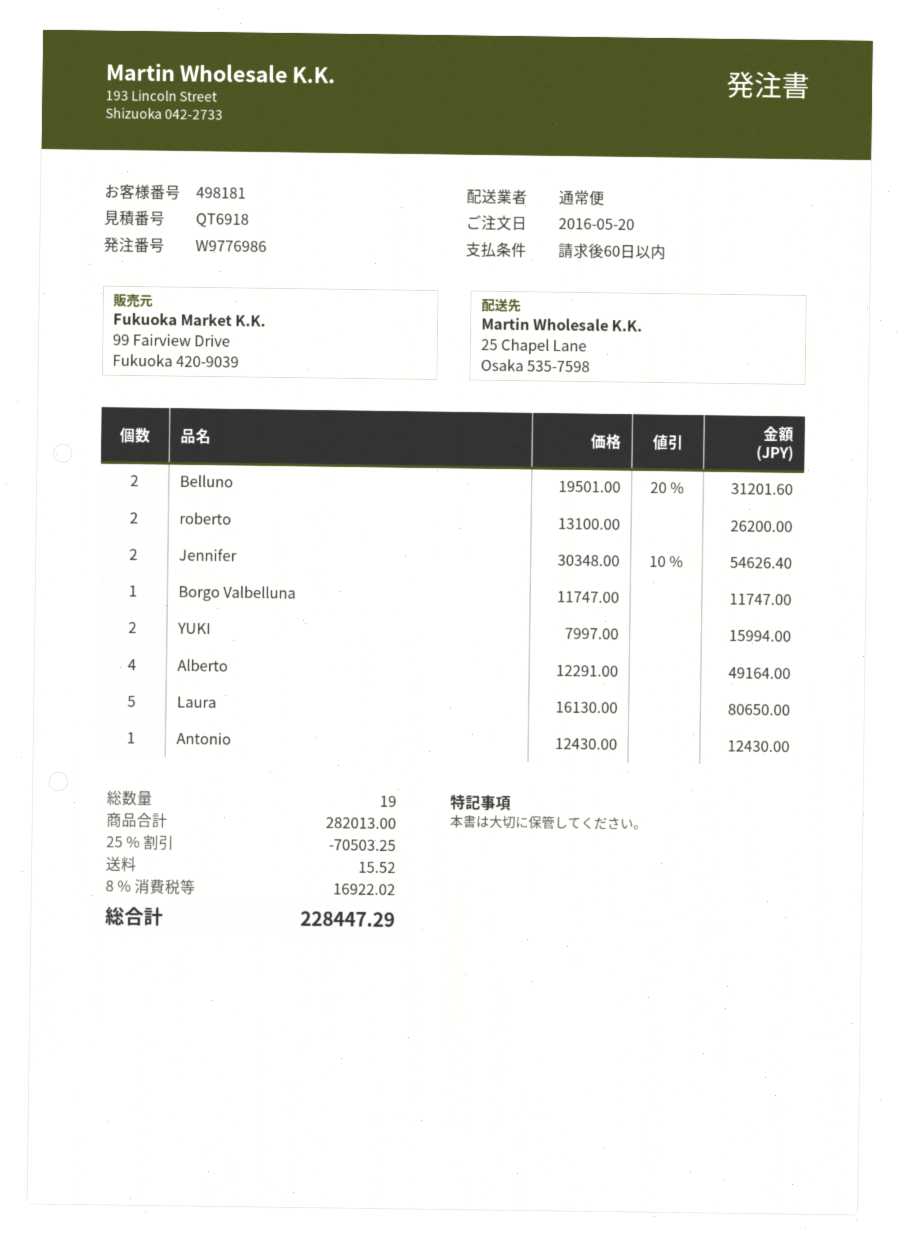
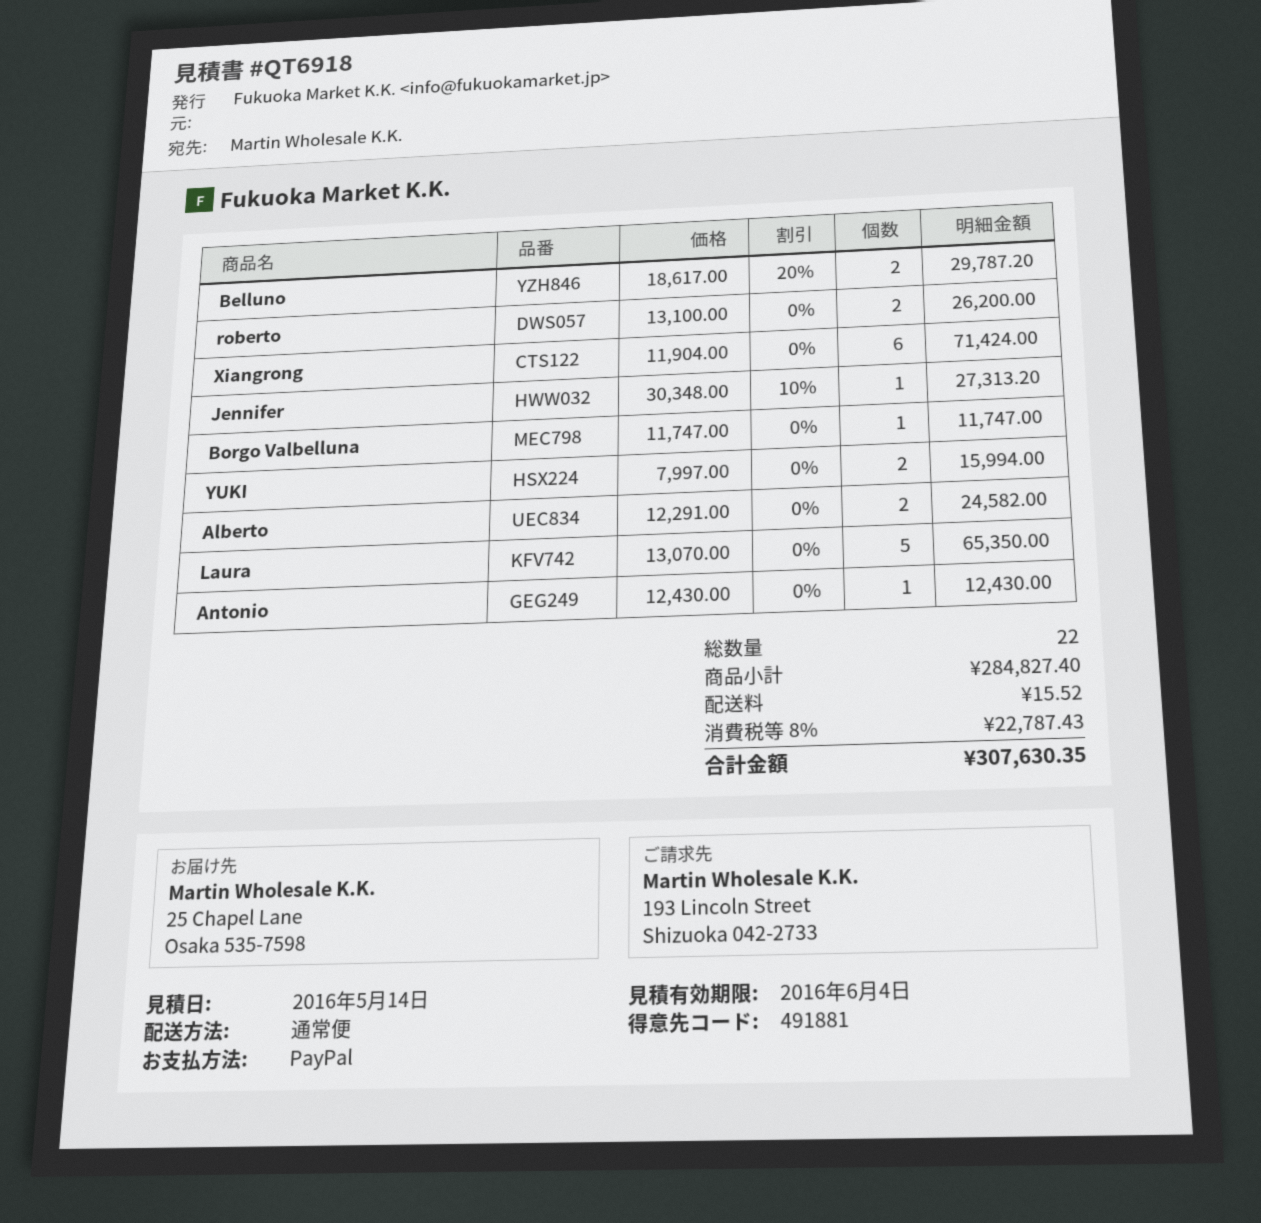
customer number: 498181 -> 491881
Belluno: 2 x 19501.00 - 20% = 31201.60 -> 2 x 18617.00 - 20% = 29787.20
Jennifer: 2 x 30348.00 - 10% = 54626.40 -> 1 x 30348.00 - 10% = 27313.20
Alberto: 4 x 12291.00 = 49164.00 -> 2 x 12291.00 = 24582.00
Laura: 5 x 16130.00 = 80650.00 -> 5 x 13070.00 = 65350.00
Xiangrong: none -> 6 x 11904.00 = 71424.00
total quantity: 19 -> 22
subtotal: 282013.00 -> 284827.40
discount: 25% = 70503.25 -> none
tax: 8% = 16922.02 -> 8% = 22787.43
total: 228447.29 -> 307630.35

